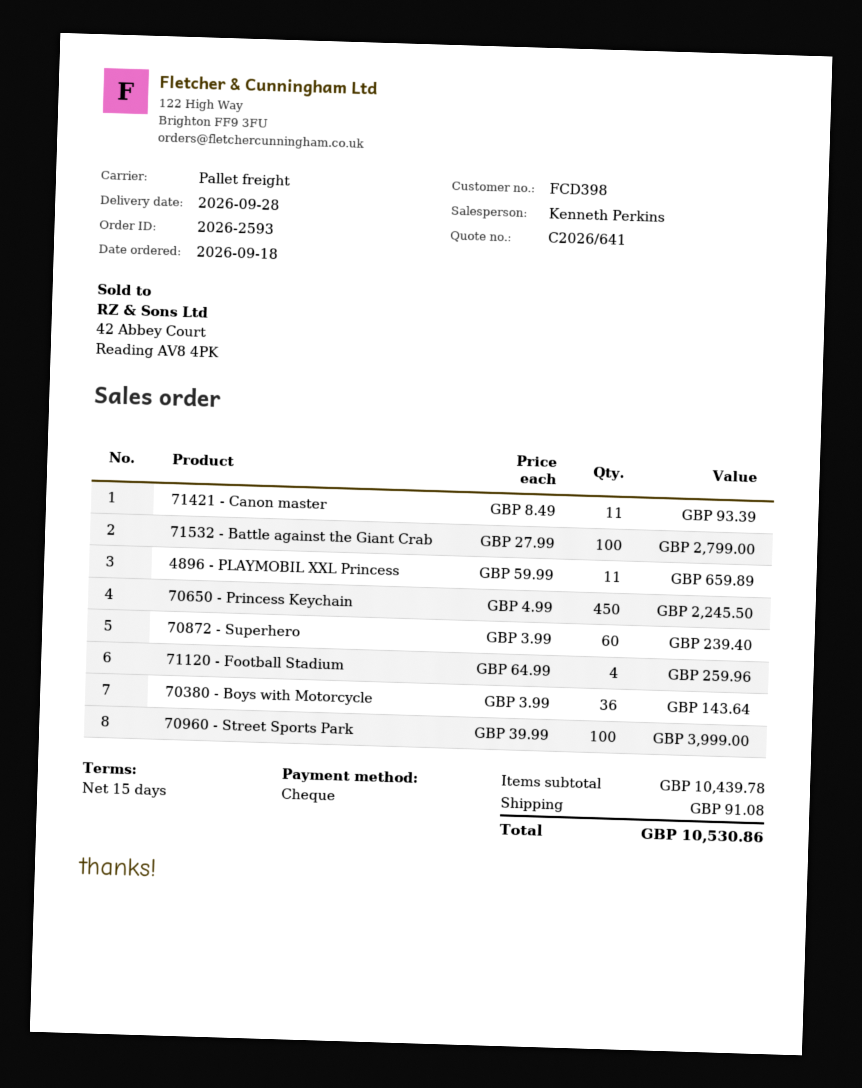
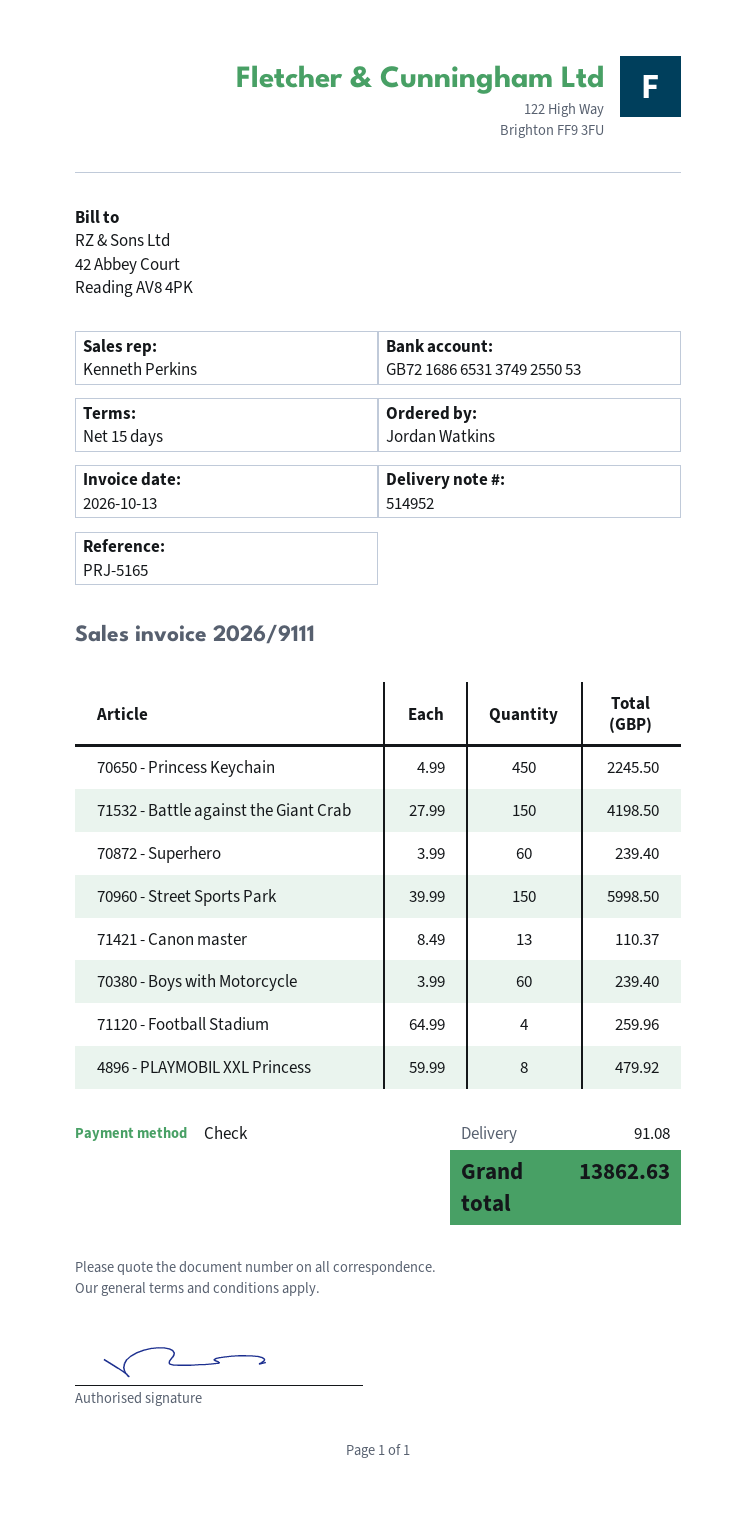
71421 - Canon master: 11 x 8.49 = 93.39 -> 13 x 8.49 = 110.37
71532 - Battle against the Giant Crab: 100 x 27.99 = 2799.00 -> 150 x 27.99 = 4198.50
4896 - PLAYMOBIL XXL Princess: 11 x 59.99 = 659.89 -> 8 x 59.99 = 479.92
70380 - Boys with Motorcycle: 36 x 3.99 = 143.64 -> 60 x 3.99 = 239.40
70960 - Street Sports Park: 100 x 39.99 = 3999.00 -> 150 x 39.99 = 5998.50
total: 10530.86 -> 13862.63

